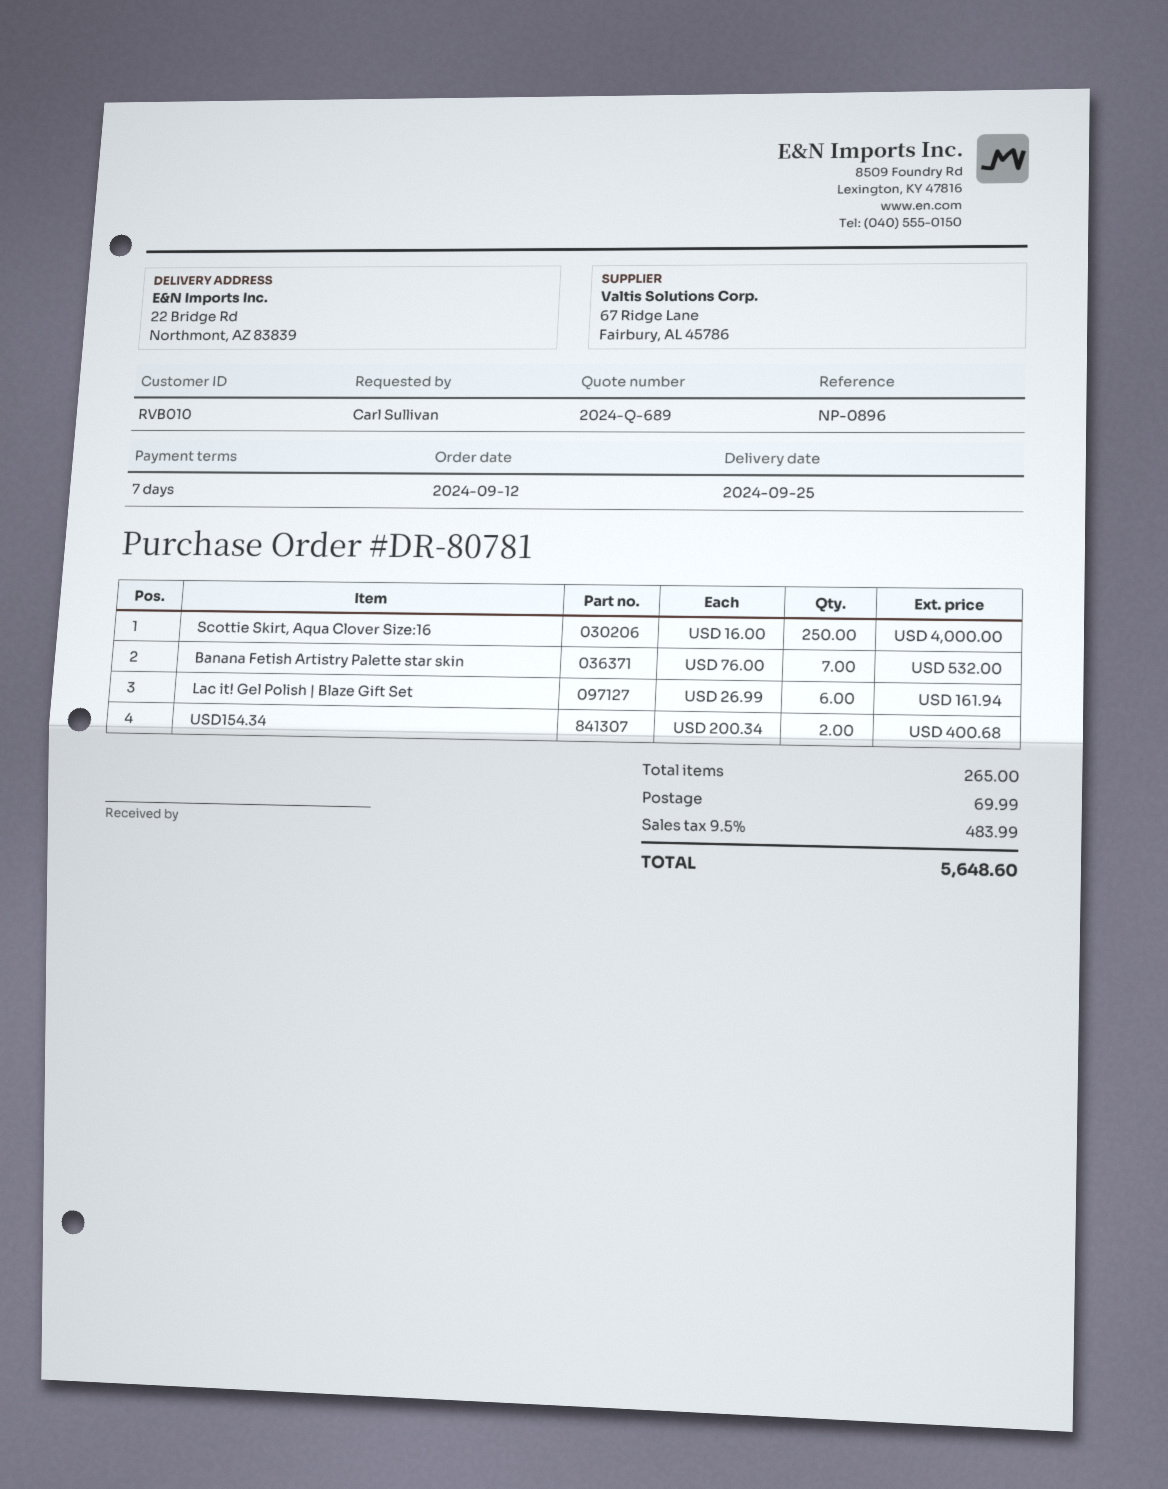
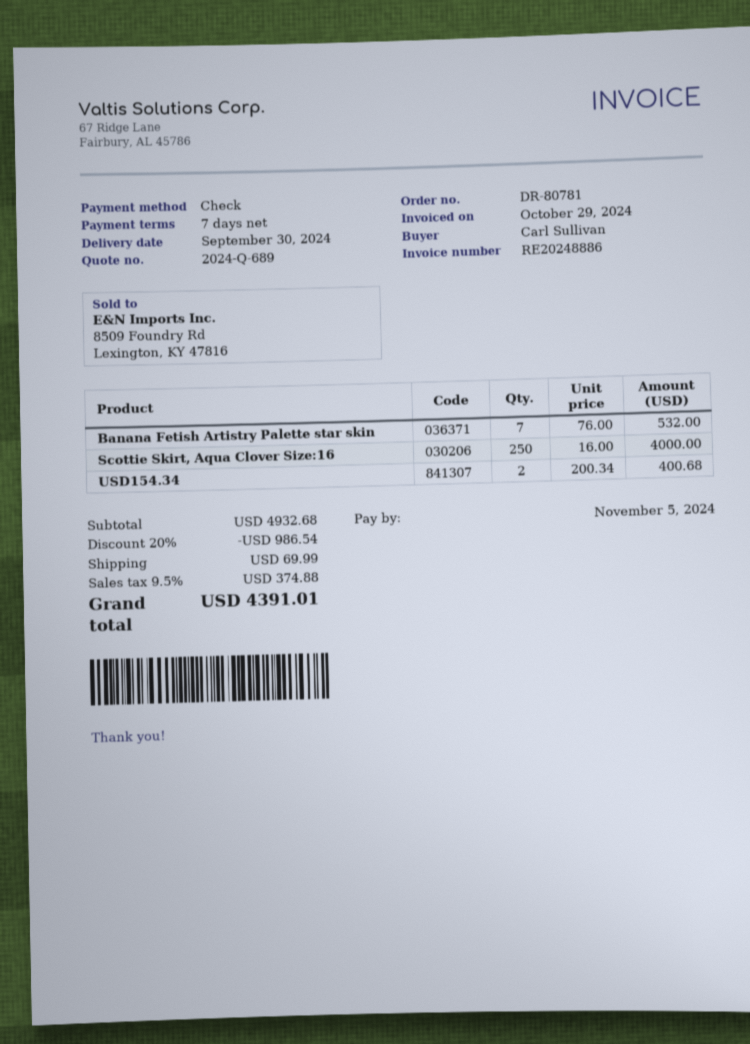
delivery date: 2024-09-25 -> 2024-09-30
Lac it! Gel Polish | Blaze Gift Set: 6 x 26.99 = 161.94 -> none
discount: none -> 20% = 986.54
tax: 9.5% = 483.99 -> 9.5% = 374.88
total: 5648.60 -> 4391.01

